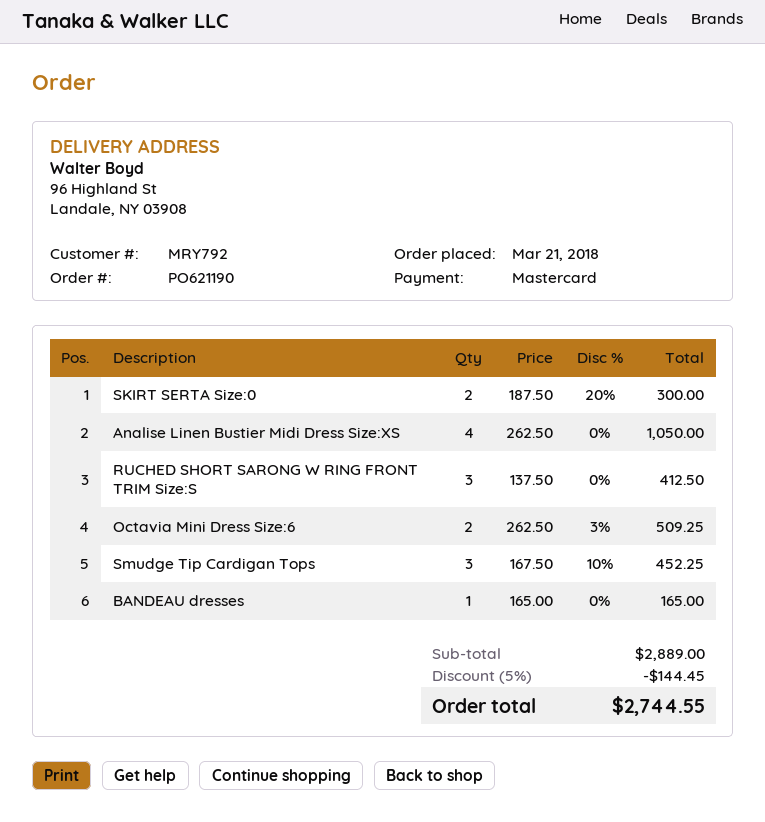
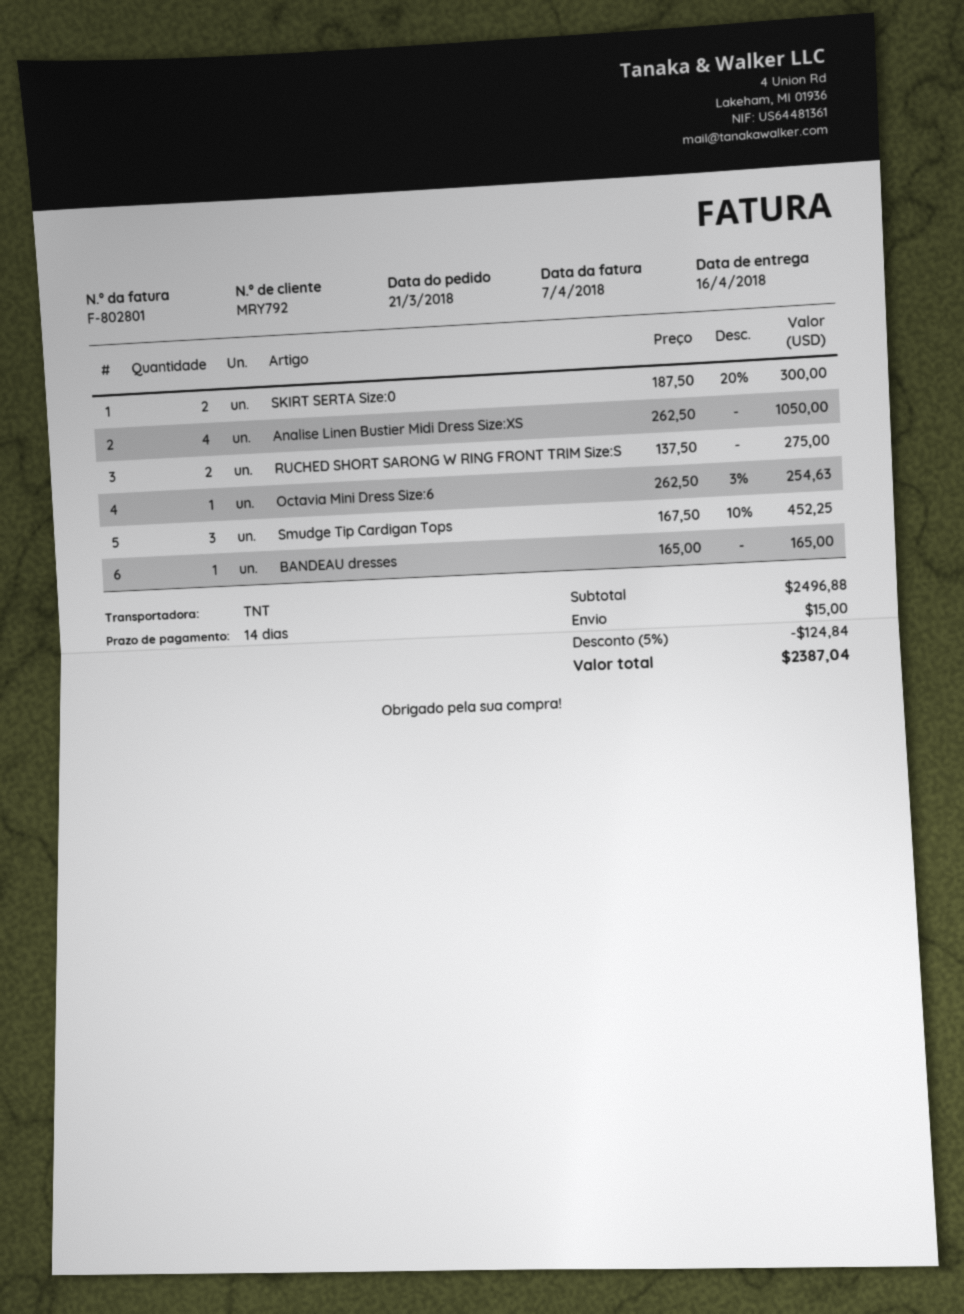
RUCHED SHORT SARONG W RING FRONT TRIM Size:S: 3 x 137.50 = 412.50 -> 2 x 137.50 = 275.00
Octavia Mini Dress Size:6: 2 x 262.50 - 3% = 509.25 -> 1 x 262.50 - 3% = 254.63
subtotal: 2889.00 -> 2496.88
discount: 5% = 144.45 -> 5% = 124.84
shipping: none -> 15.00
total: 2744.55 -> 2387.04

